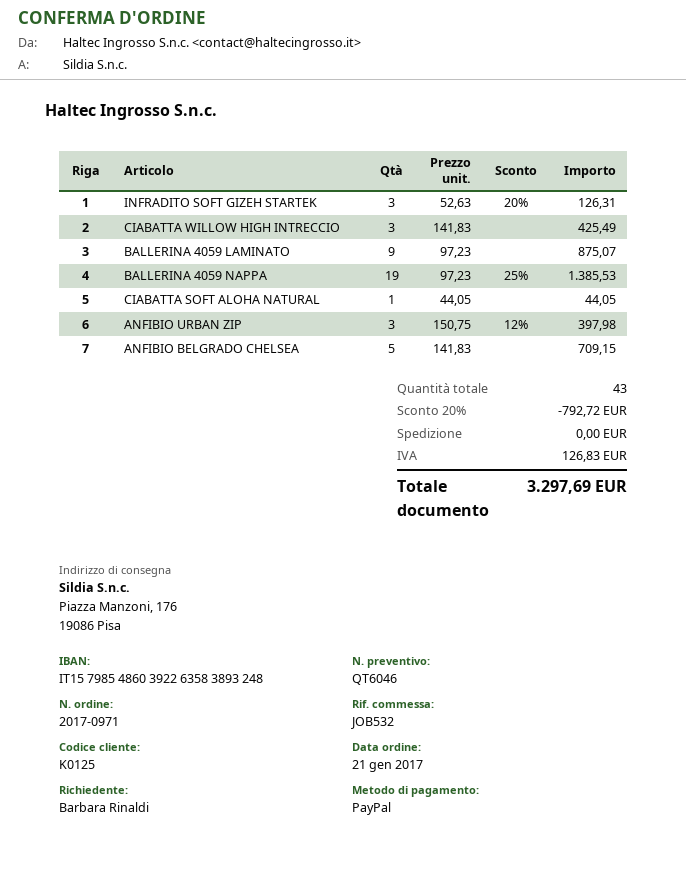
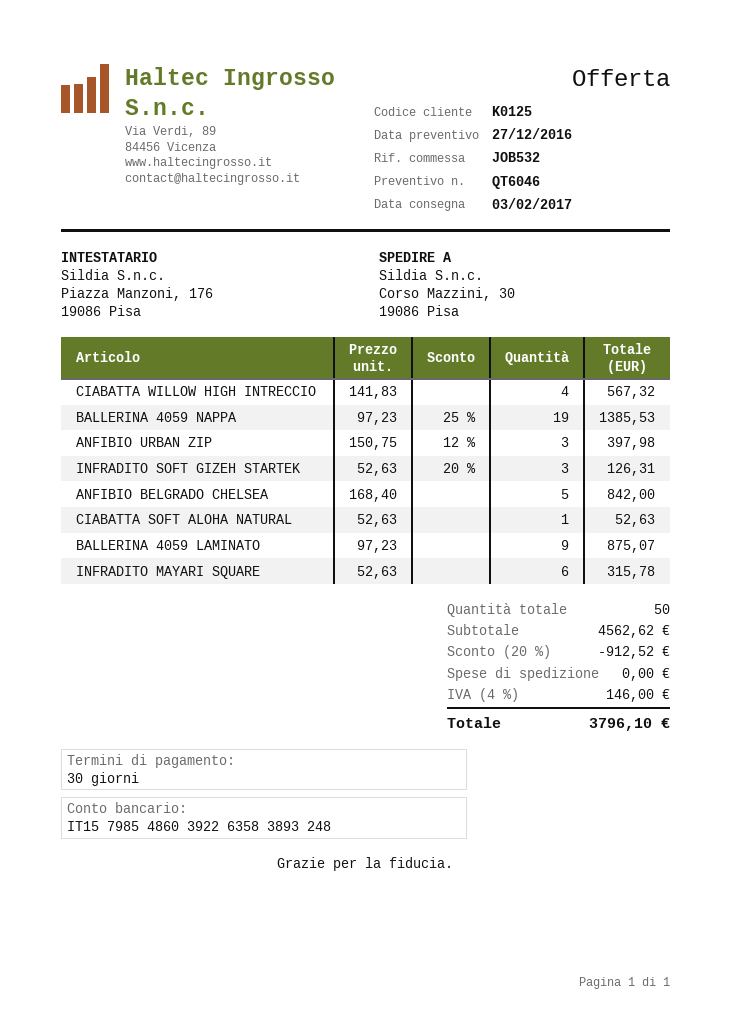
ship to: Piazza Manzoni, 176, 19086 Pisa -> Corso Mazzini, 30, 19086 Pisa
CIABATTA WILLOW HIGH INTRECCIO: 3 x 141.83 = 425.49 -> 4 x 141.83 = 567.32
CIABATTA SOFT ALOHA NATURAL: 1 x 44.05 = 44.05 -> 1 x 52.63 = 52.63
ANFIBIO BELGRADO CHELSEA: 5 x 141.83 = 709.15 -> 5 x 168.40 = 842.00
INFRADITO MAYARI SQUARE: none -> 6 x 52.63 = 315.78
total quantity: 43 -> 50
discount: 20% = 792.72 -> 20% = 912.52
tax: 126.83 -> 146.00
total: 3297.69 -> 3796.10

